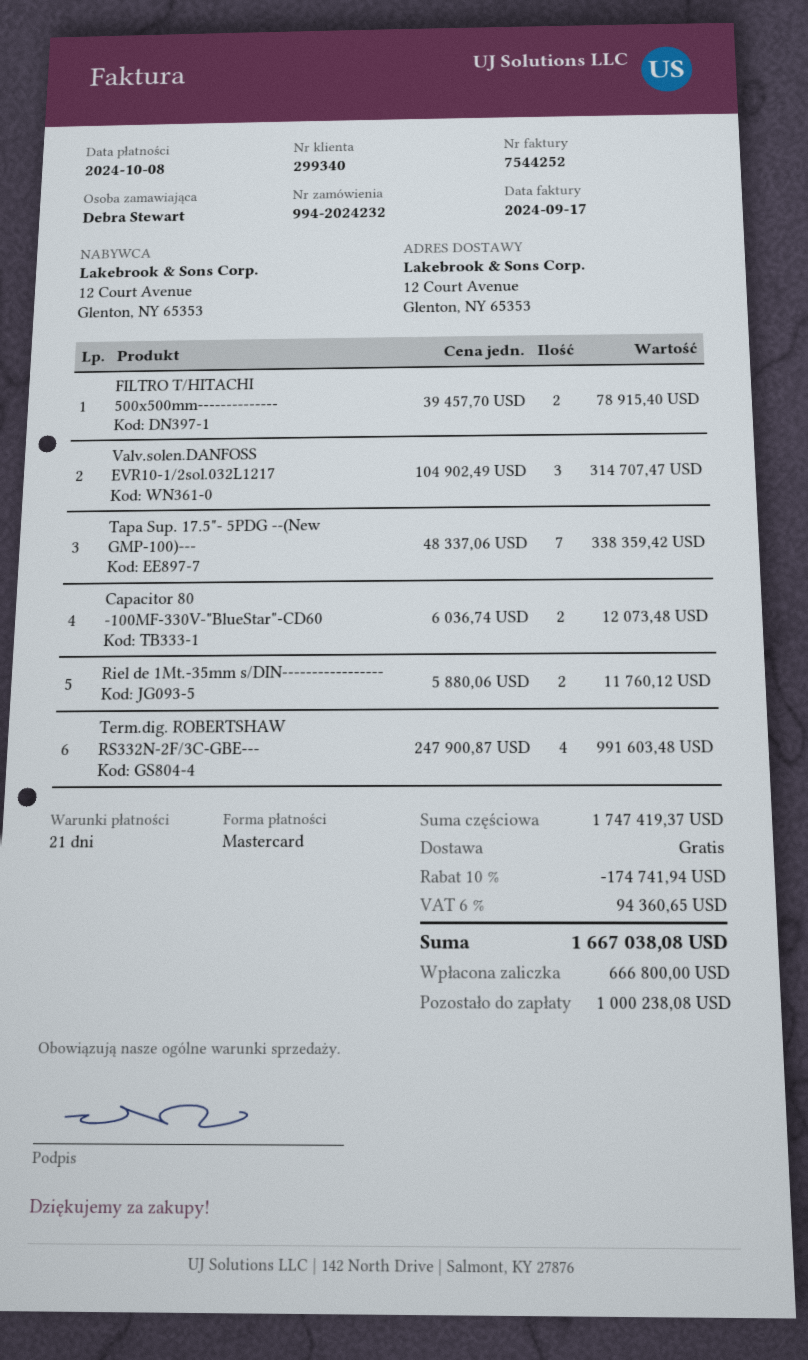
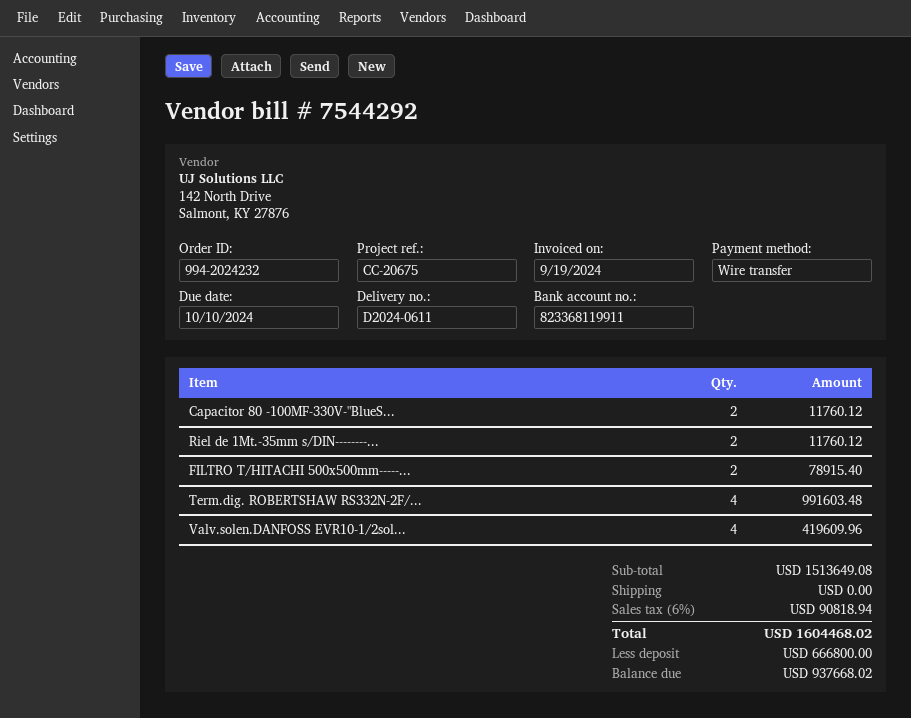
invoice number: 7544252 -> 7544292
invoice date: 2024-09-17 -> 2024-09-19
due date: 2024-10-08 -> 2024-10-10
payment method: Mastercard -> bank transfer
Valv.solen.DANFOSS EVR10-1/2sol.032L1217: 3 for 314707.47 -> 4 for 419609.96
Tapa Sup. 17.5"- 5PDG --(New GMP-100)---: 7 for 338359.42 -> none
Capacitor 80 -100MF-330V-"BlueStar"-CD60: 2 for 12073.48 -> 2 for 11760.12
subtotal: 1747419.37 -> 1513649.08
discount: 10% = 174741.94 -> none
tax: 6% = 94360.65 -> 6% = 90818.94
total: 1667038.08 -> 1604468.02
balance: 1000238.08 -> 937668.02

